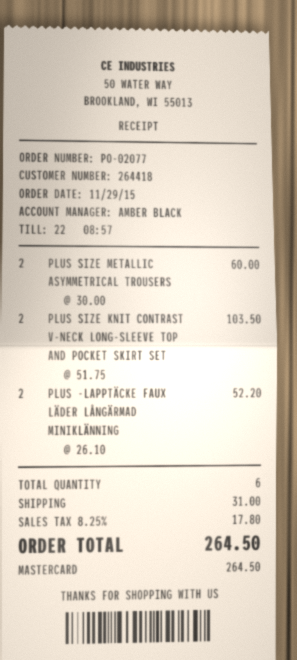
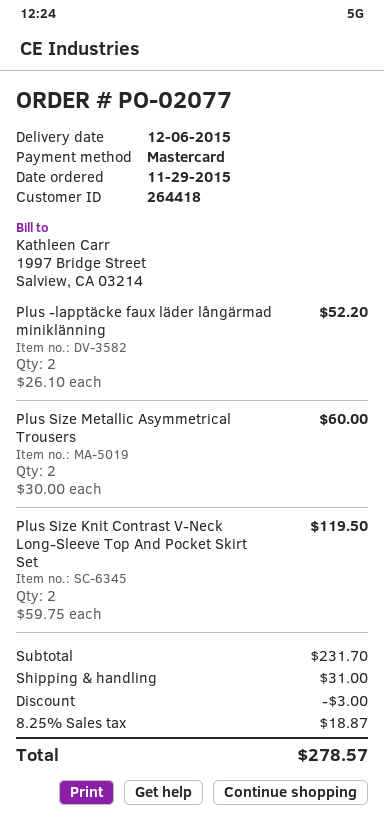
PLUS SIZE KNIT CONTRAST V-NECK LONG-SLEEVE TOP AND POCKET SKIRT SET: 2 x 51.75 = 103.50 -> 2 x 59.75 = 119.50
discount: none -> 3.00
tax: 8.25% = 17.80 -> 8.25% = 18.87
total: 264.50 -> 278.57

